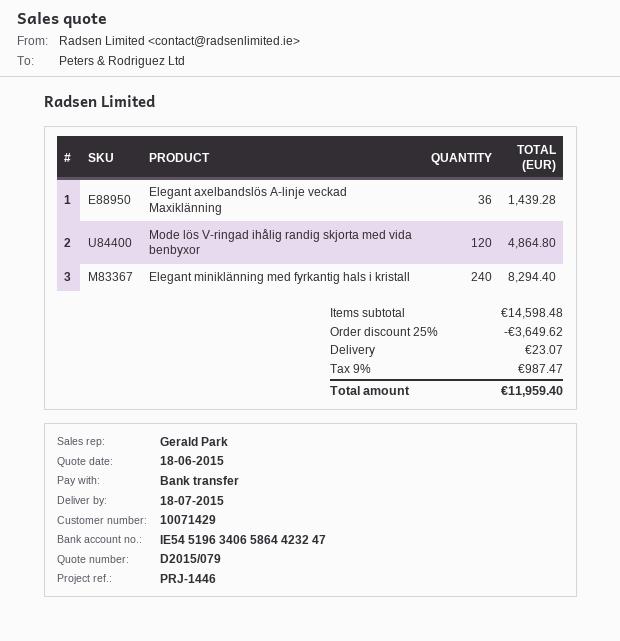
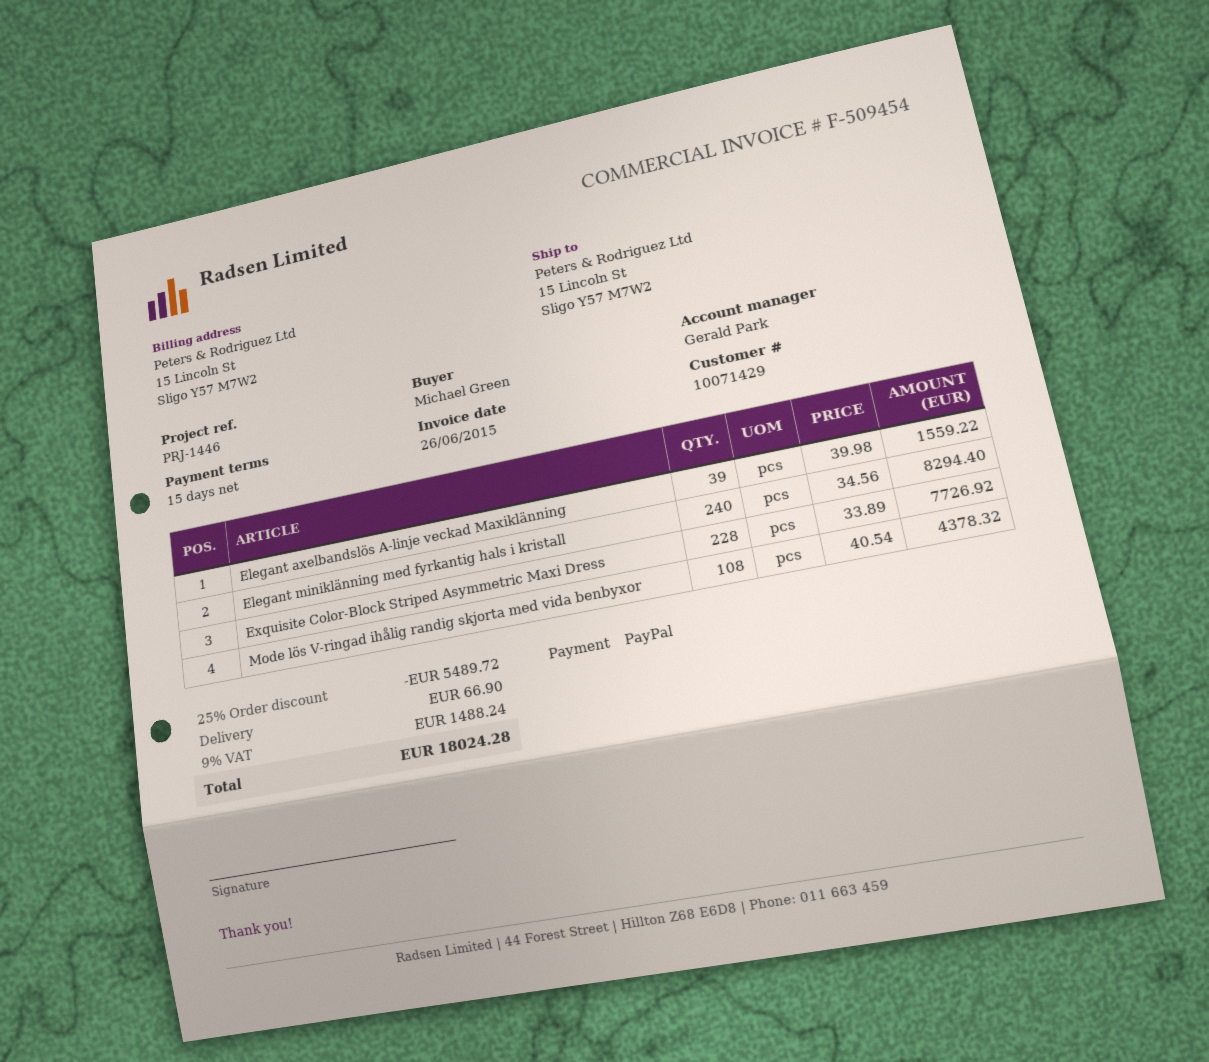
payment method: bank transfer -> PayPal
Elegant axelbandslös A-linje veckad Maxiklänning: 36 for 1439.28 -> 39 for 1559.22
Mode lös V-ringad ihålig randig skjorta med vida benbyxor: 120 for 4864.80 -> 108 for 4378.32
Exquisite Color-Block Striped Asymmetric Maxi Dress: none -> 228 for 7726.92
discount: 25% = 3649.62 -> 25% = 5489.72
shipping: 23.07 -> 66.90
tax: 9% = 987.47 -> 9% = 1488.24
total: 11959.40 -> 18024.28

